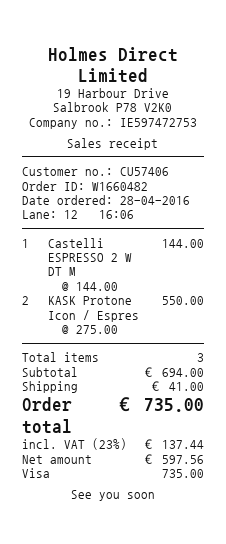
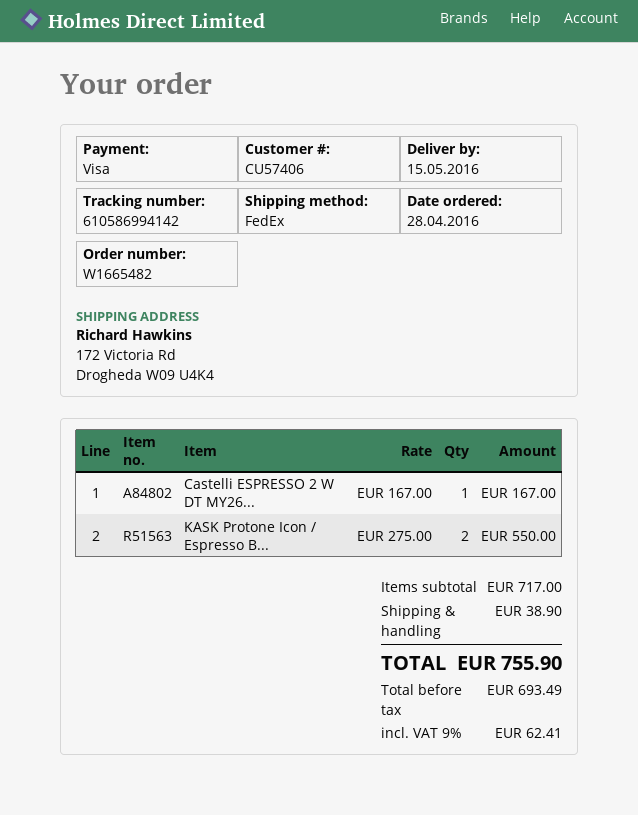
order number: W1660482 -> W1665482
Castelli ESPRESSO 2 W DT M: 1 x 144.00 = 144.00 -> 1 x 167.00 = 167.00
subtotal: 694.00 -> 717.00
shipping: 41.00 -> 38.90
net: 597.56 -> 693.49
tax: 23% = 137.44 -> 9% = 62.41
total: 735.00 -> 755.90

